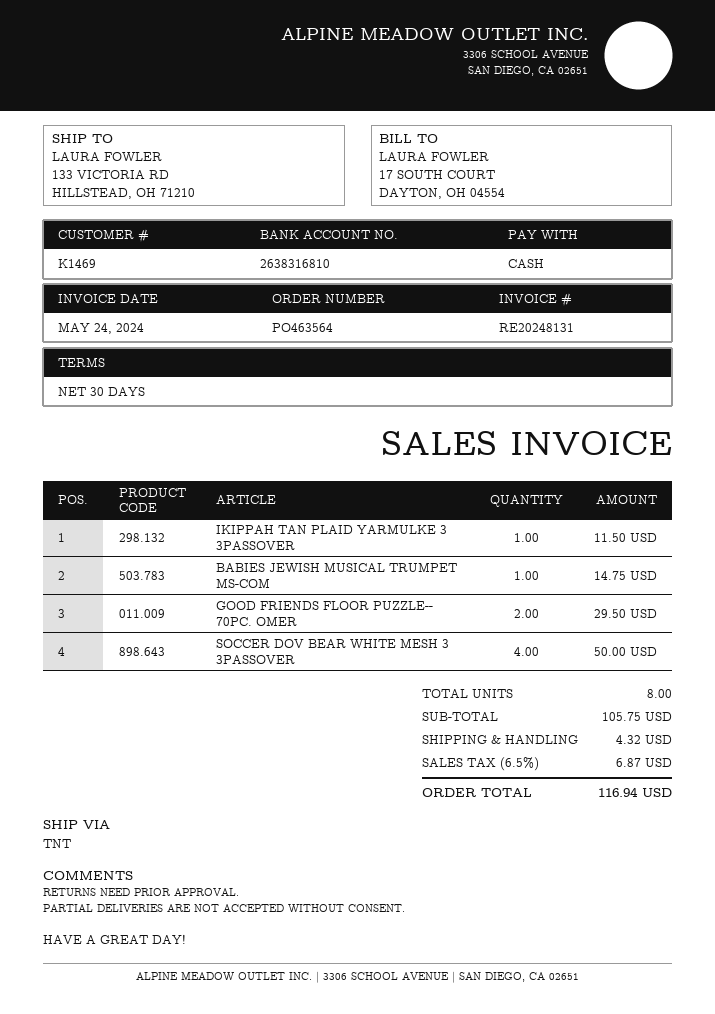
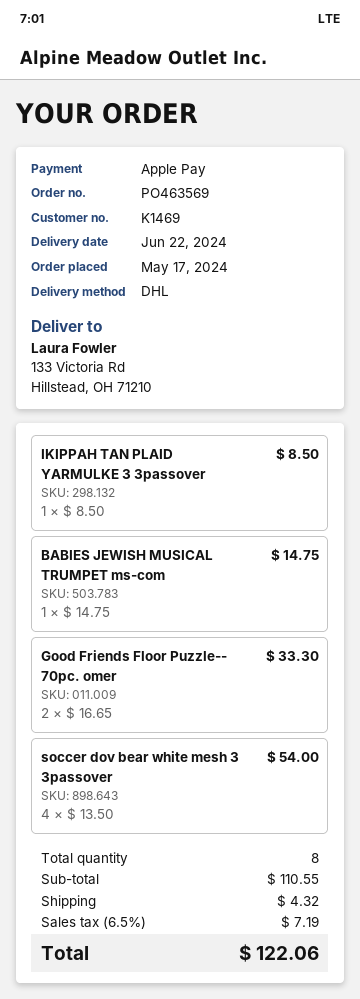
order number: PO463564 -> PO463569
payment method: cash -> Apple Pay
shipping method: TNT -> DHL
IKIPPAH TAN PLAID YARMULKE 3 3PASSOVER: 1 for 11.50 -> 1 for 8.50
GOOD FRIENDS FLOOR PUZZLE-- 70PC. OMER: 2 for 29.50 -> 2 for 33.30
SOCCER DOV BEAR WHITE MESH 3 3PASSOVER: 4 for 50.00 -> 4 for 54.00
subtotal: 105.75 -> 110.55
tax: 6.5% = 6.87 -> 6.5% = 7.19
total: 116.94 -> 122.06

